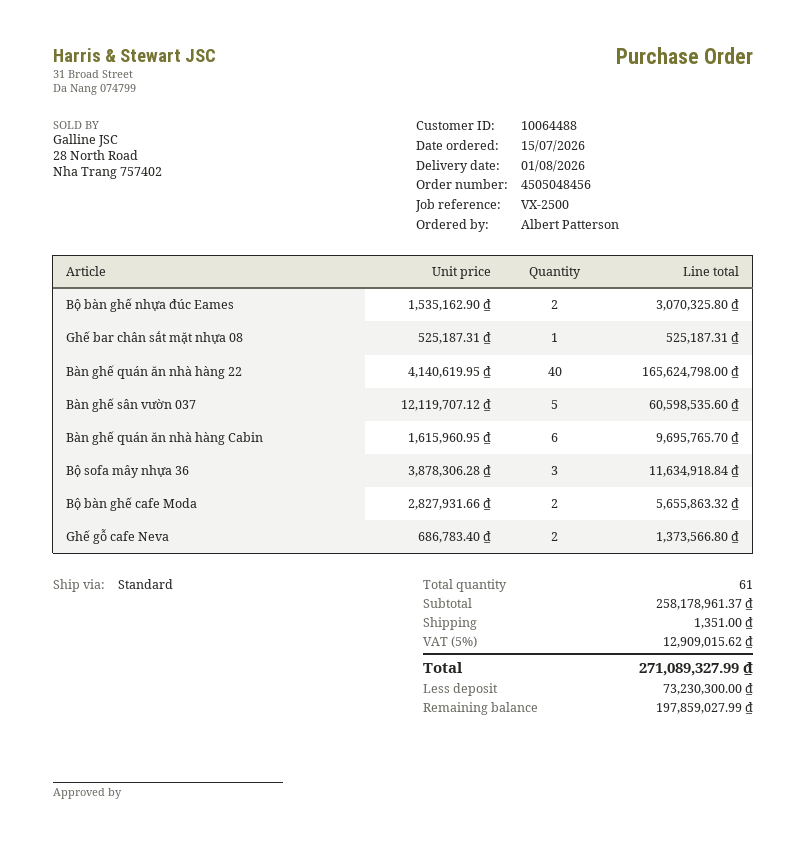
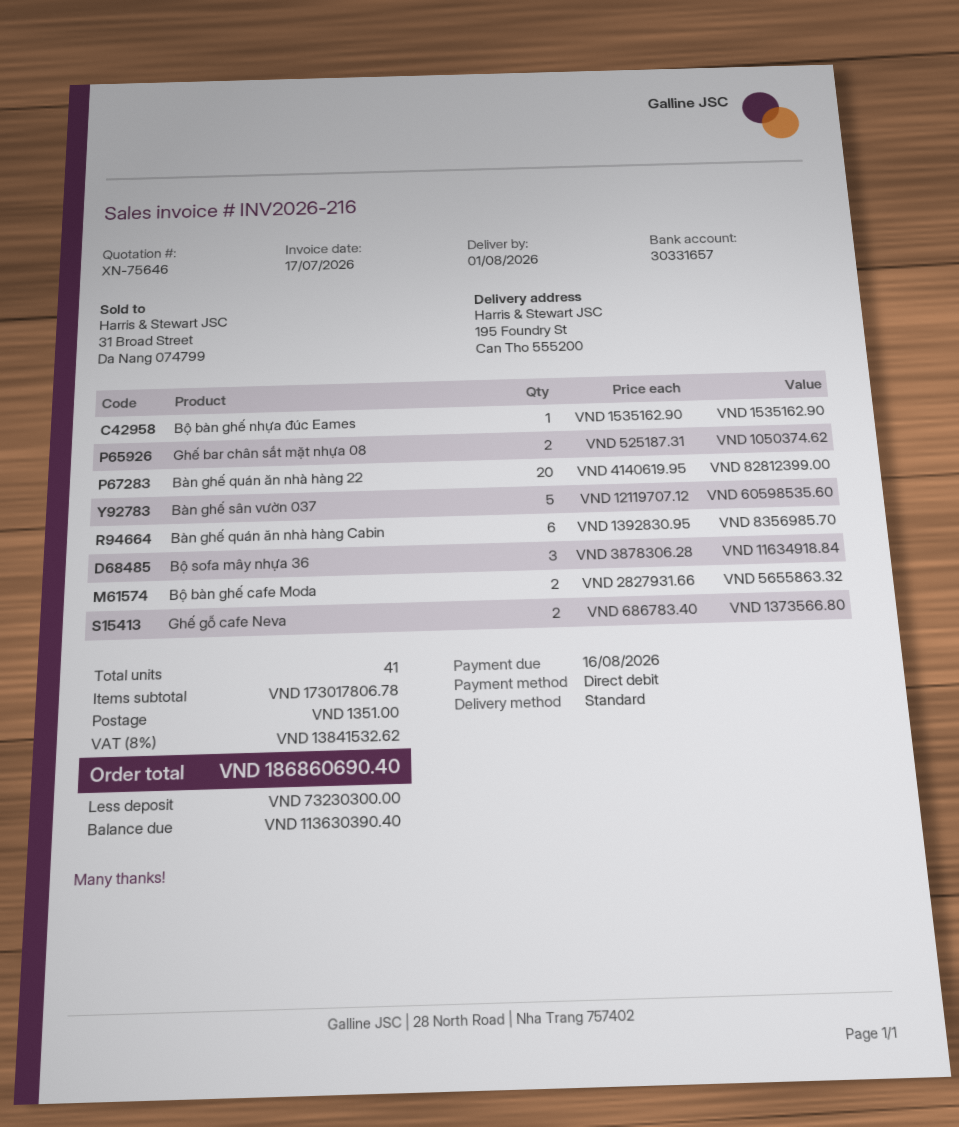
Bộ bàn ghế nhựa đúc Eames: 2 x 1535162.90 = 3070325.80 -> 1 x 1535162.90 = 1535162.90
Ghế bar chân sắt mặt nhựa 08: 1 x 525187.31 = 525187.31 -> 2 x 525187.31 = 1050374.62
Bàn ghế quán ăn nhà hàng 22: 40 x 4140619.95 = 165624798.00 -> 20 x 4140619.95 = 82812399.00
Bàn ghế quán ăn nhà hàng Cabin: 6 x 1615960.95 = 9695765.70 -> 6 x 1392830.95 = 8356985.70
total quantity: 61 -> 41
subtotal: 258178961.37 -> 173017806.78
tax: 5% = 12909015.62 -> 8% = 13841532.62
total: 271089327.99 -> 186860690.40
balance: 197859027.99 -> 113630390.40

